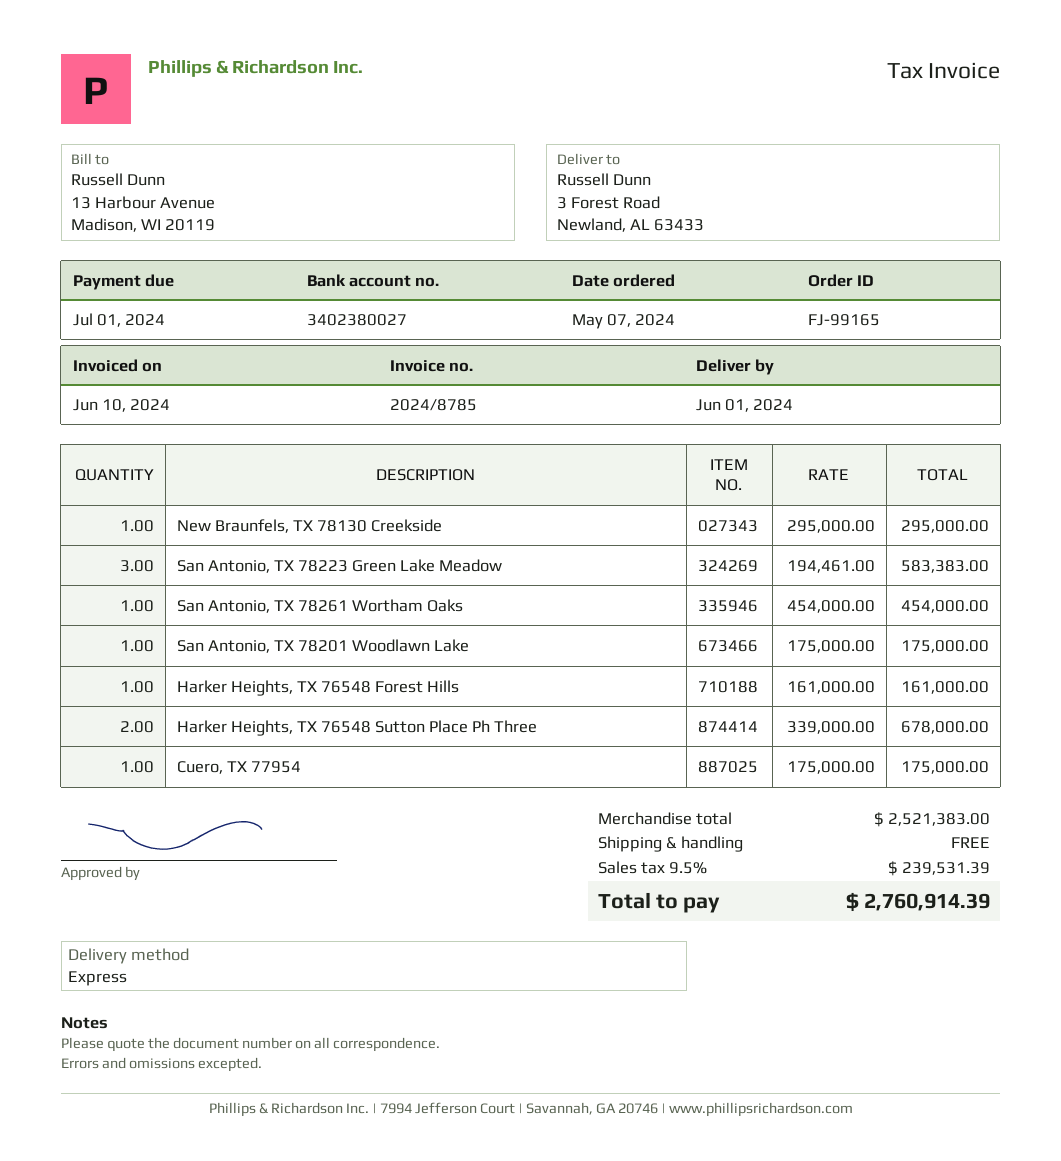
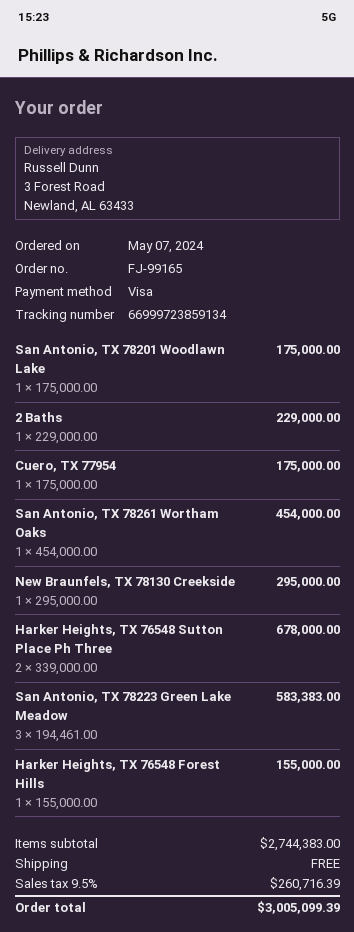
Harker Heights, TX 76548 Forest Hills: 1 x 161000.00 = 161000.00 -> 1 x 155000.00 = 155000.00
2 Baths: none -> 1 x 229000.00 = 229000.00
subtotal: 2521383.00 -> 2744383.00
tax: 9.5% = 239531.39 -> 9.5% = 260716.39
total: 2760914.39 -> 3005099.39

